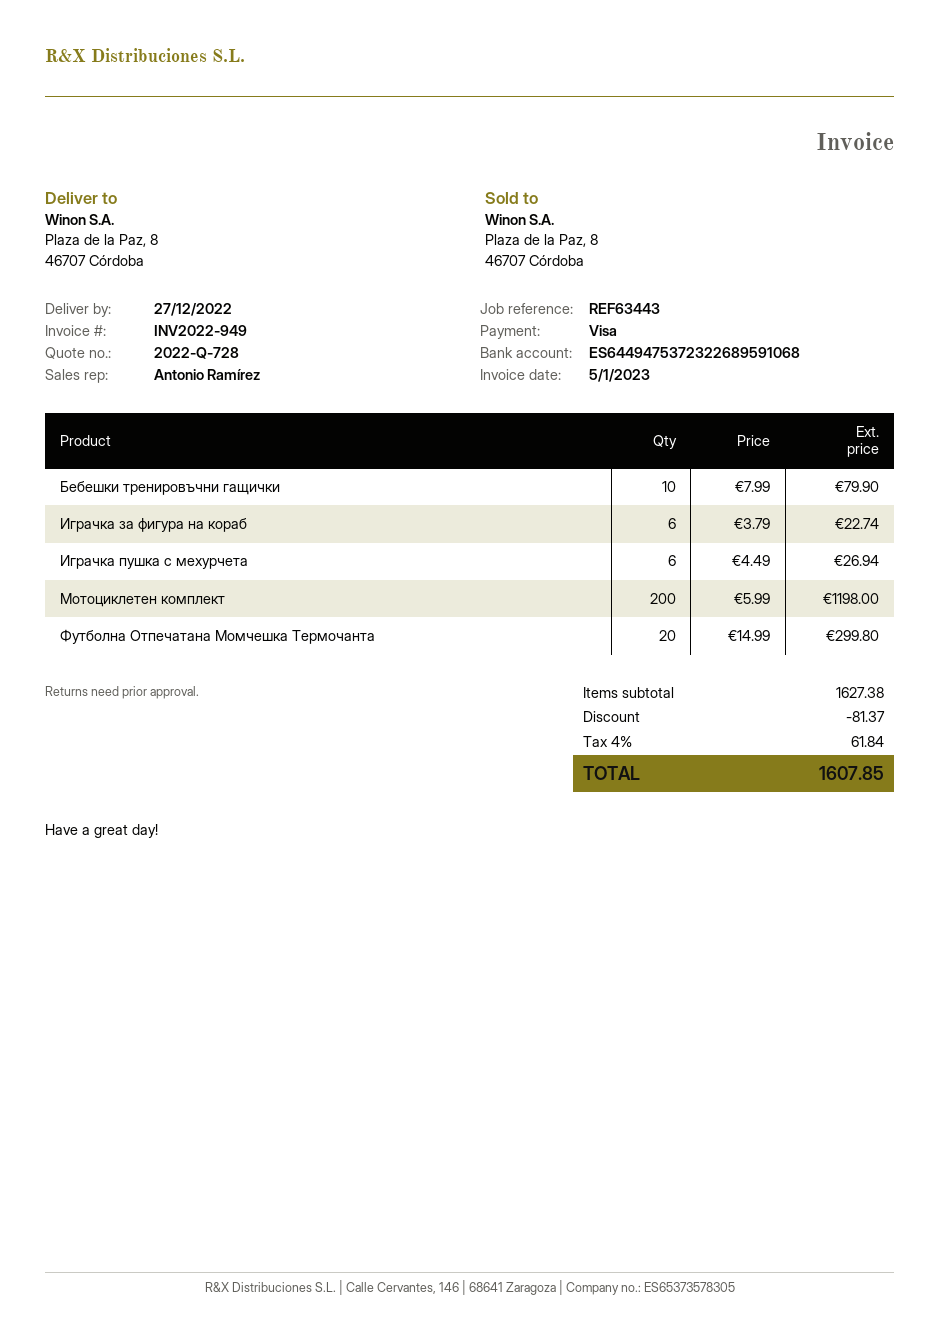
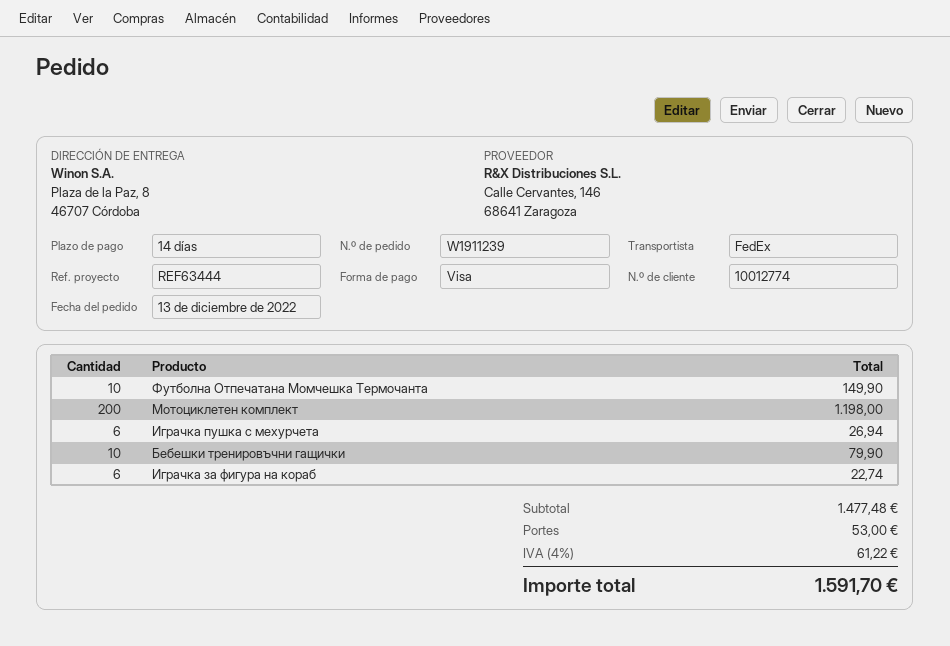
reference: REF63443 -> REF63444
Футболна Отпечатана Момчешка Термочанта: 20 for 299.80 -> 10 for 149.90
subtotal: 1627.38 -> 1477.48
discount: 81.37 -> none
shipping: none -> 53.00
tax: 4% = 61.84 -> 4% = 61.22
total: 1607.85 -> 1591.70

